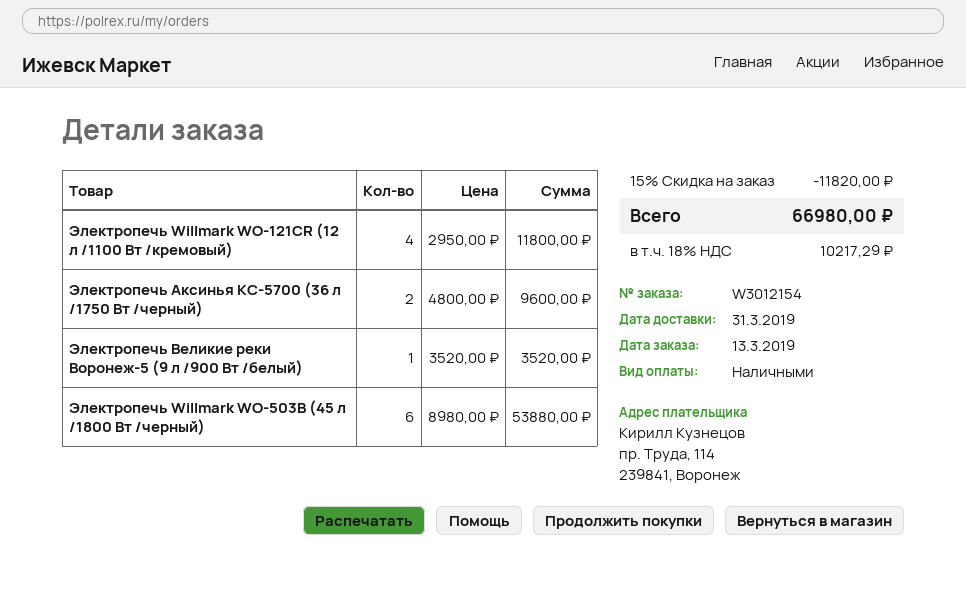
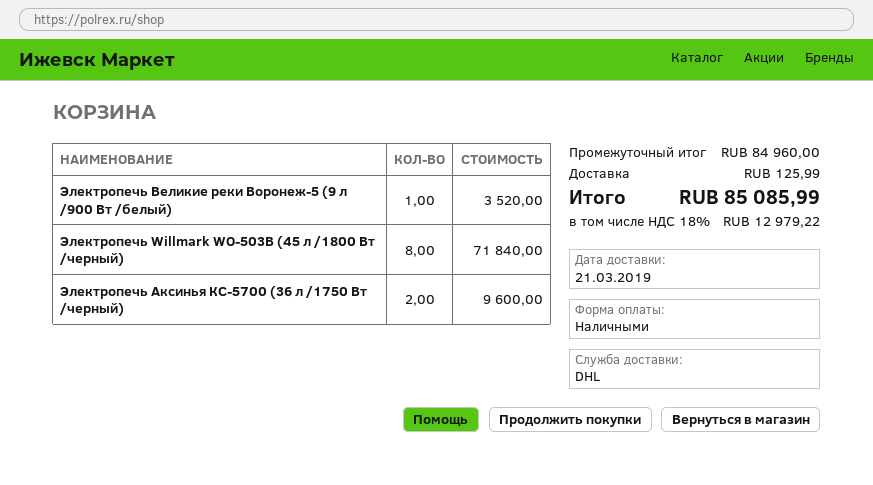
delivery date: 2019-03-31 -> 2019-03-21
Электропечь Willmark WO-121CR (12 л /1100 Вт /кремовый): 4 for 11800.00 -> none
Электропечь Willmark WO-503B (45 л /1800 Вт /черный): 6 for 53880.00 -> 8 for 71840.00
discount: 15% = 11820.00 -> none
shipping: none -> 125.99
tax: 18% = 10217.29 -> 18% = 12979.22
total: 66980.00 -> 85085.99

